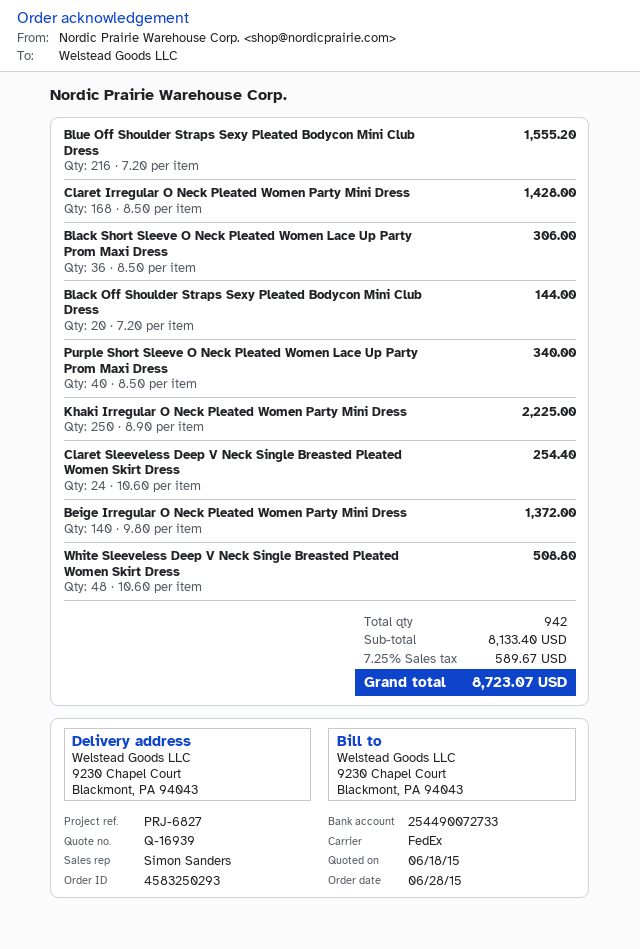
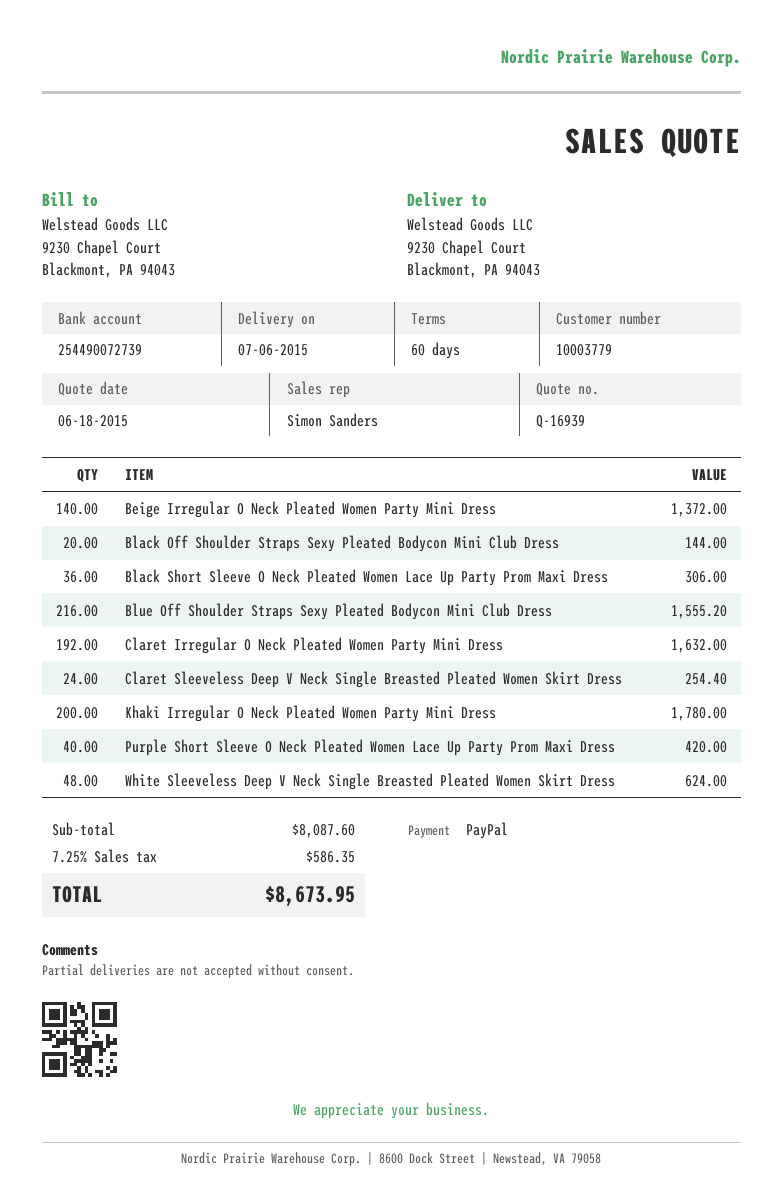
bank account: 254490072733 -> 254490072739
Claret Irregular O Neck Pleated Women Party Mini Dress: 168 for 1428.00 -> 192 for 1632.00
Purple Short Sleeve O Neck Pleated Women Lace Up Party Prom Maxi Dress: 40 for 340.00 -> 40 for 420.00
Khaki Irregular O Neck Pleated Women Party Mini Dress: 250 for 2225.00 -> 200 for 1780.00
White Sleeveless Deep V Neck Single Breasted Pleated Women Skirt Dress: 48 for 508.80 -> 48 for 624.00
subtotal: 8133.40 -> 8087.60
tax: 7.25% = 589.67 -> 7.25% = 586.35
total: 8723.07 -> 8673.95

